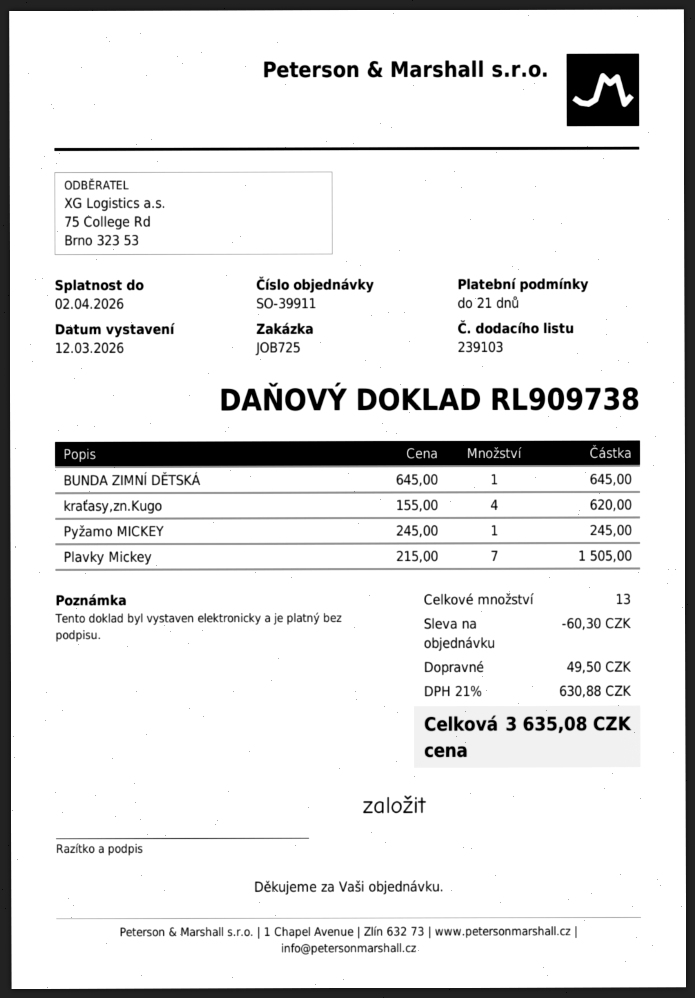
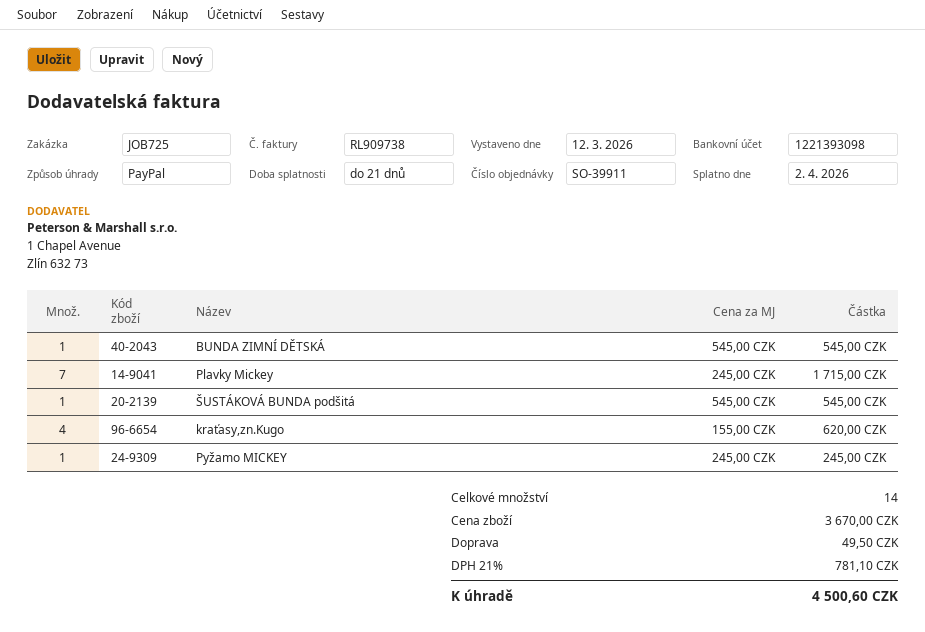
BUNDA ZIMNÍ DĚTSKÁ: 1 x 645.00 = 645.00 -> 1 x 545.00 = 545.00
Plavky Mickey: 7 x 215.00 = 1505.00 -> 7 x 245.00 = 1715.00
ŠUSTÁKOVÁ BUNDA podšitá: none -> 1 x 545.00 = 545.00
total quantity: 13 -> 14
discount: 60.30 -> none
tax: 21% = 630.88 -> 21% = 781.10
total: 3635.08 -> 4500.60

